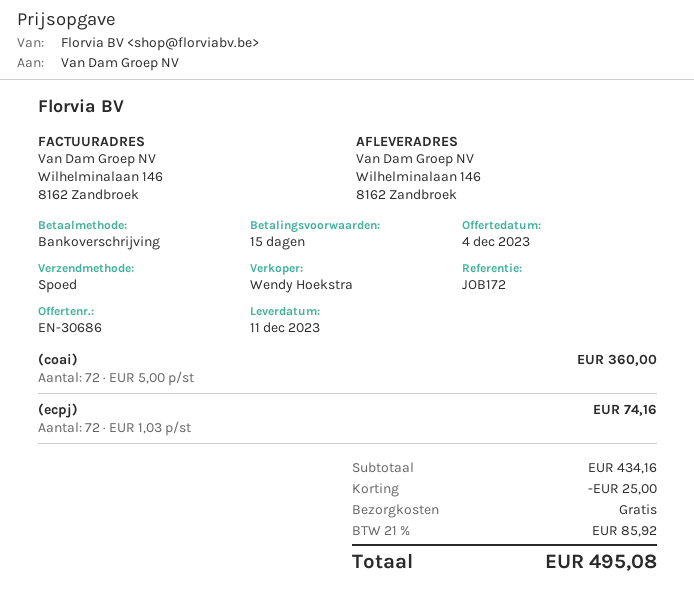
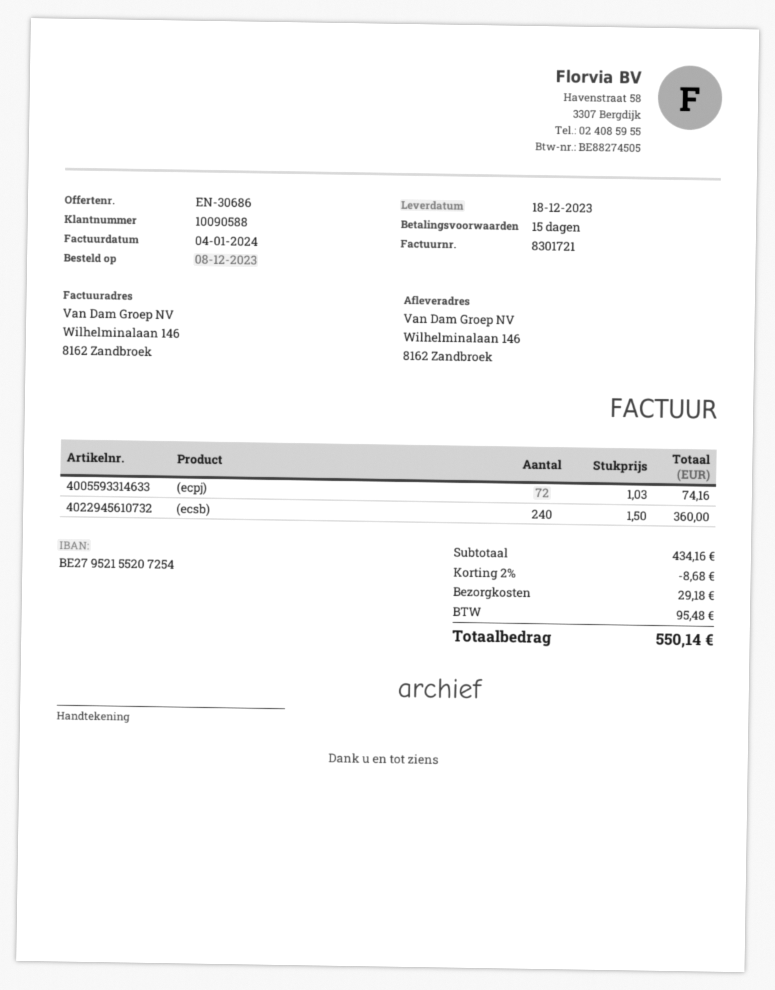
delivery date: 2023-12-11 -> 2023-12-18
(coai): 72 x 5.00 = 360.00 -> none
(ecsb): none -> 240 x 1.50 = 360.00
discount: 25.00 -> 8.68
shipping: 0.00 -> 29.18
tax: 85.92 -> 95.48
total: 495.08 -> 550.14

